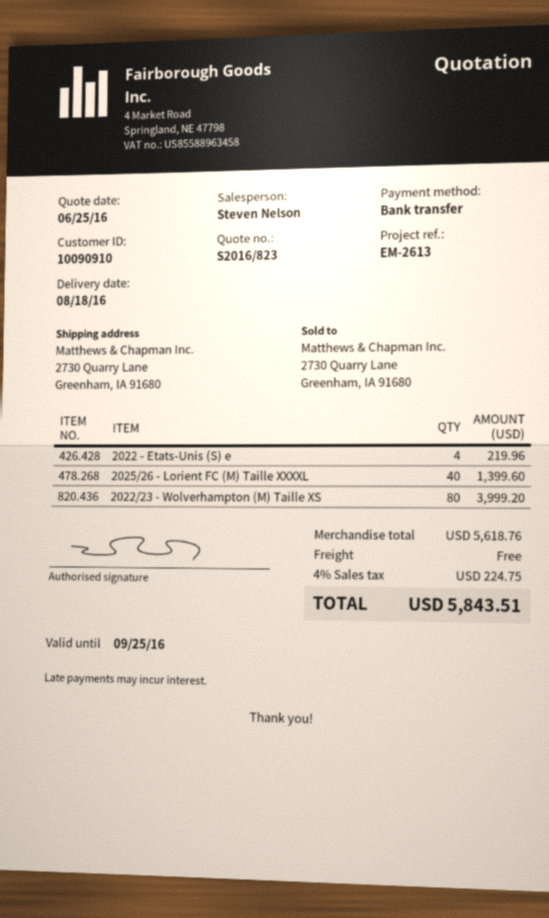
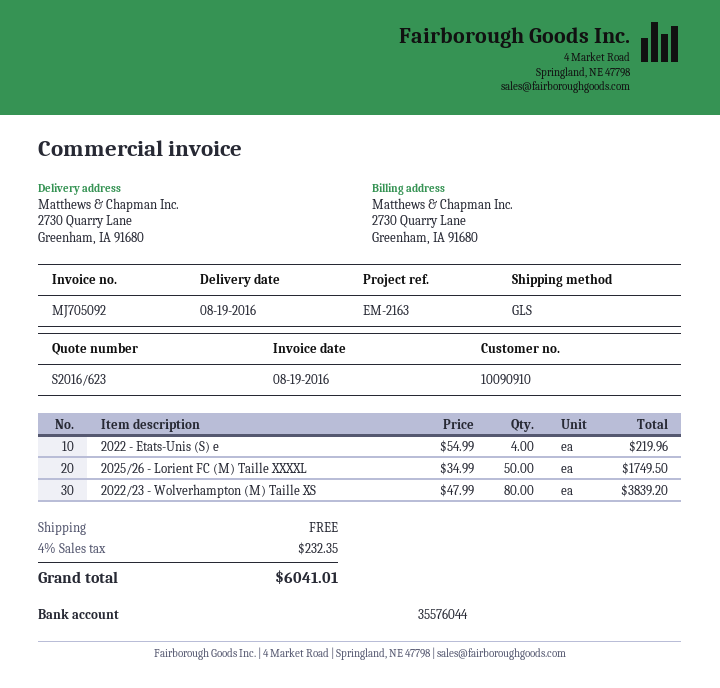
quote number: S2016/823 -> S2016/623
delivery date: 2016-08-18 -> 2016-08-19
reference: EM-2613 -> EM-2163
2025/26 - Lorient FC (M) Taille XXXXL: 40 for 1399.60 -> 50 for 1749.50
2022/23 - Wolverhampton (M) Taille XS: 80 for 3999.20 -> 80 for 3839.20
tax: 4% = 224.75 -> 4% = 232.35
total: 5843.51 -> 6041.01

